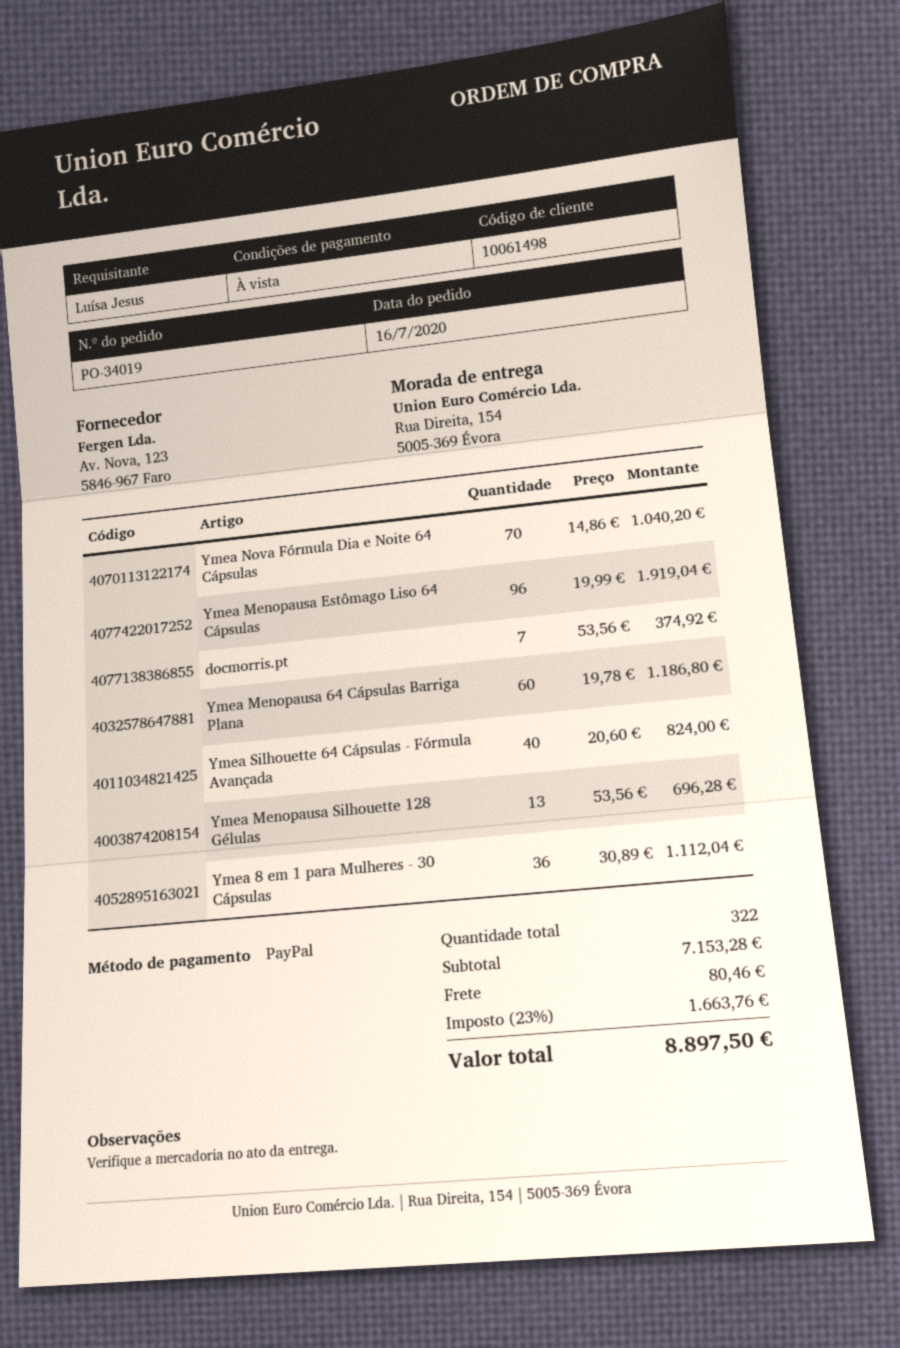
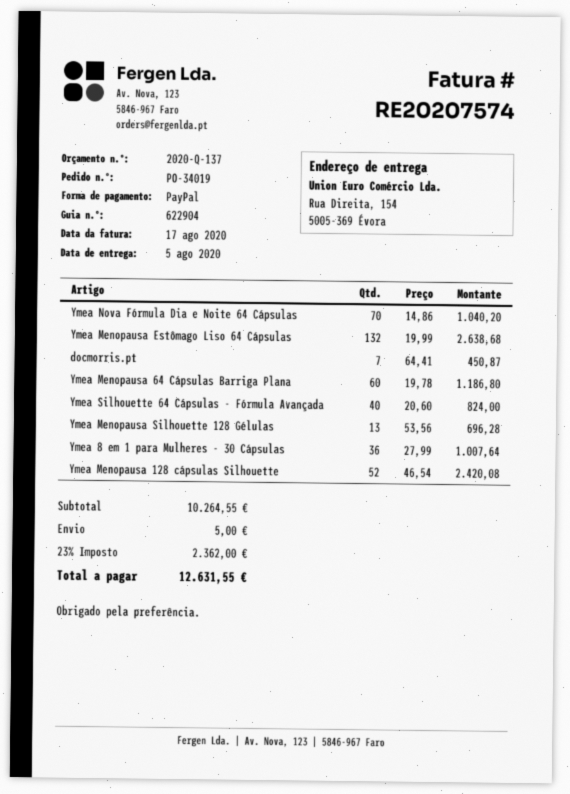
Ymea Menopausa Estômago Liso 64 Cápsulas: 96 x 19.99 = 1919.04 -> 132 x 19.99 = 2638.68
docmorris.pt: 7 x 53.56 = 374.92 -> 7 x 64.41 = 450.87
Ymea 8 em 1 para Mulheres - 30 Cápsulas: 36 x 30.89 = 1112.04 -> 36 x 27.99 = 1007.64
Ymea Menopausa 128 cápsulas Silhouette: none -> 52 x 46.54 = 2420.08
subtotal: 7153.28 -> 10264.55
shipping: 80.46 -> 5.00
tax: 23% = 1663.76 -> 23% = 2362.00
total: 8897.50 -> 12631.55

